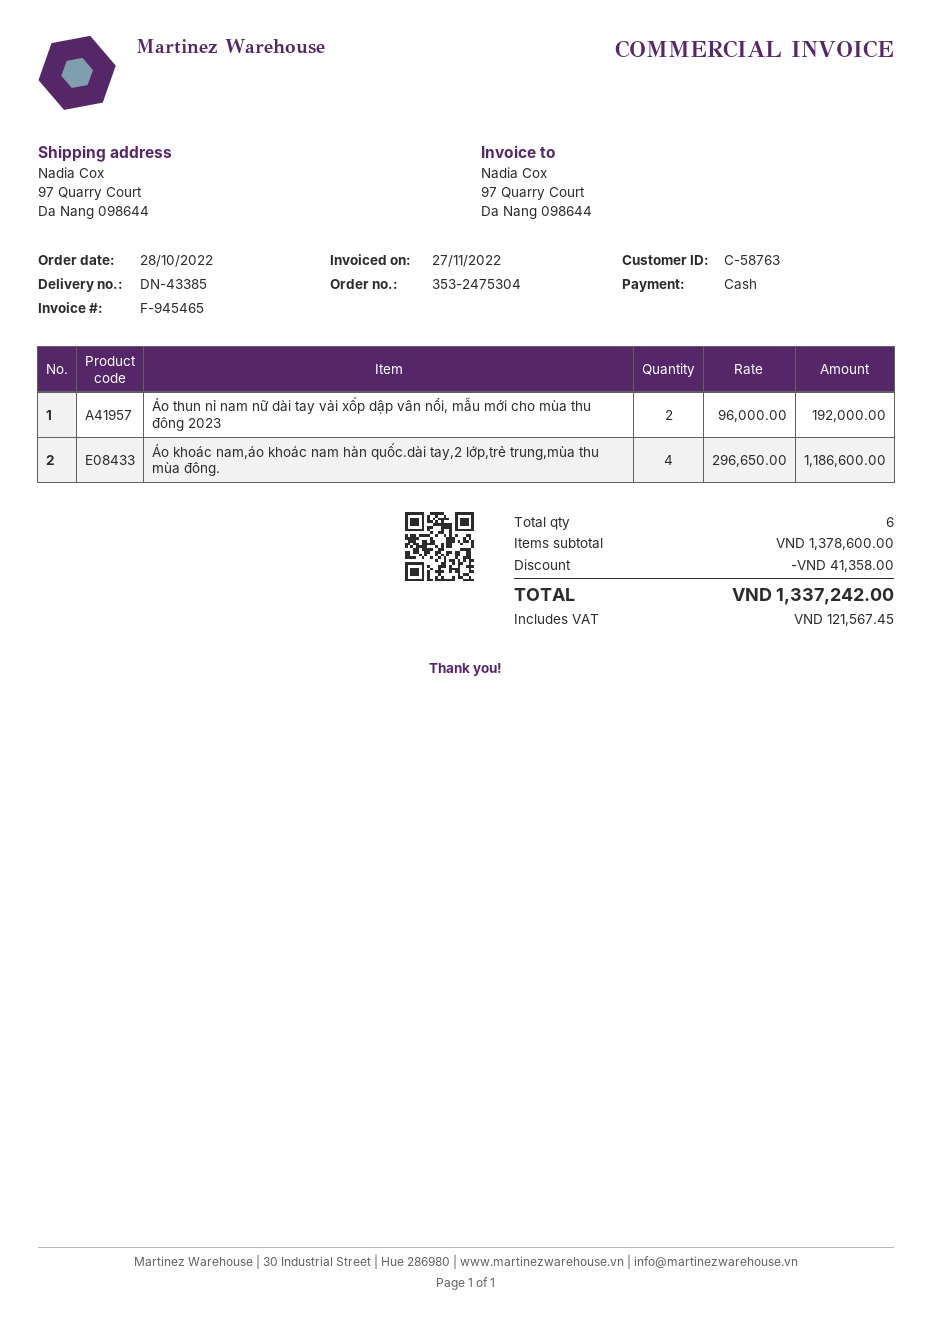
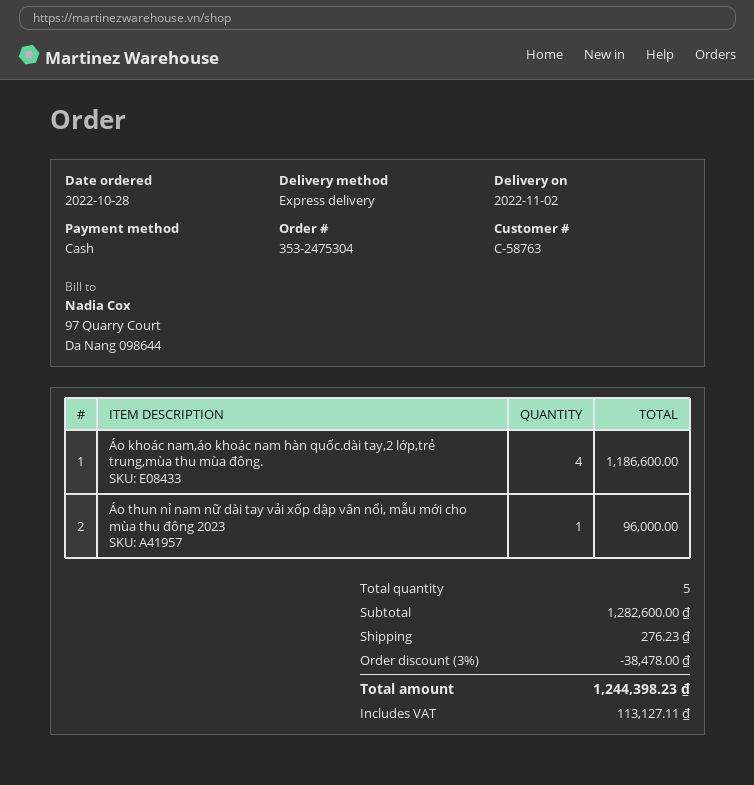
Áo thun nỉ nam nữ dài tay vải xốp dập vân nổi, mẫu mới cho mùa thu đông 2023: 2 for 192000.00 -> 1 for 96000.00
total quantity: 6 -> 5
subtotal: 1378600.00 -> 1282600.00
discount: 41358.00 -> 38478.00
shipping: none -> 276.23
tax: 121567.45 -> 113127.11
total: 1337242.00 -> 1244398.23

